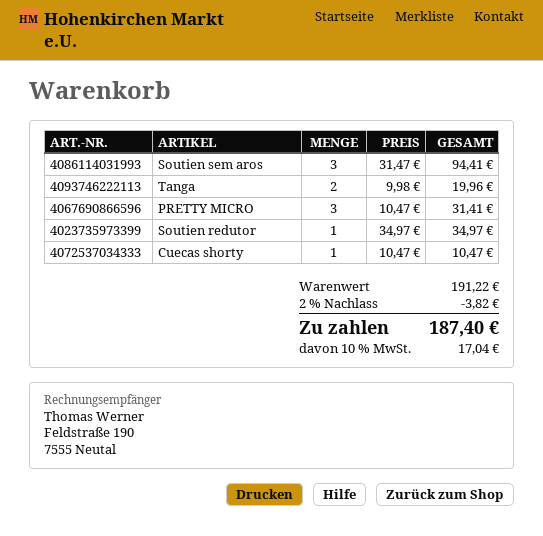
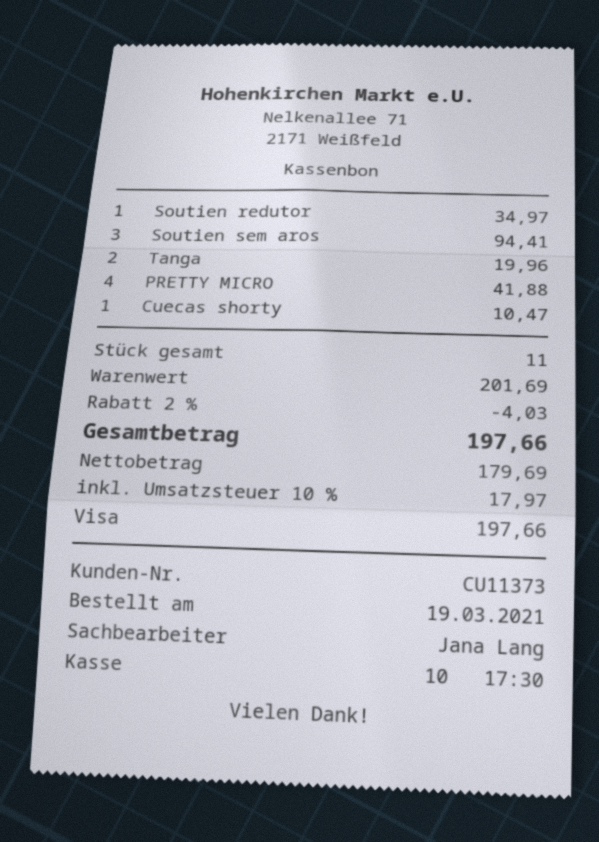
PRETTY MICRO: 3 for 31.41 -> 4 for 41.88
subtotal: 191.22 -> 201.69
discount: 2% = 3.82 -> 2% = 4.03
tax: 10% = 17.04 -> 10% = 17.97
total: 187.40 -> 197.66

